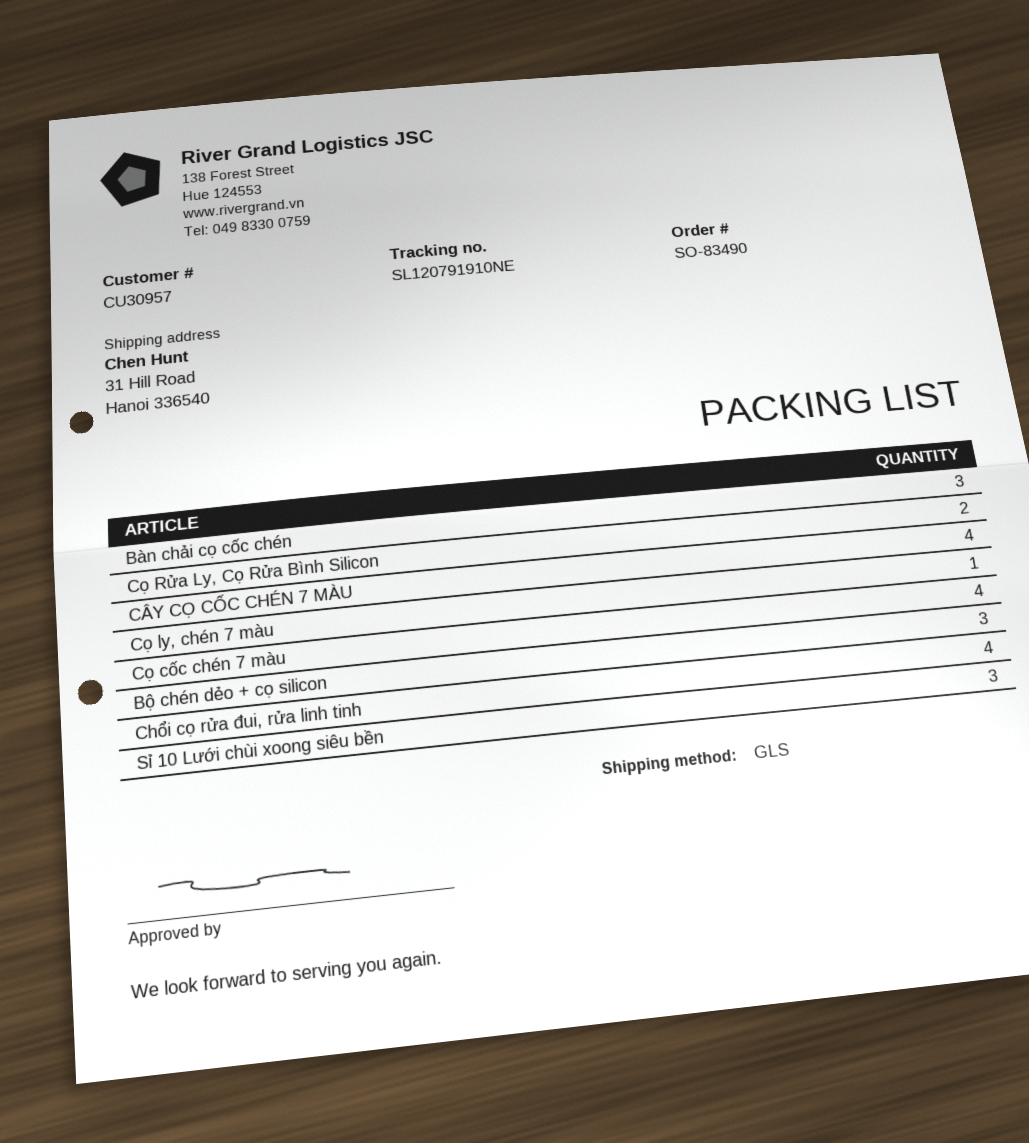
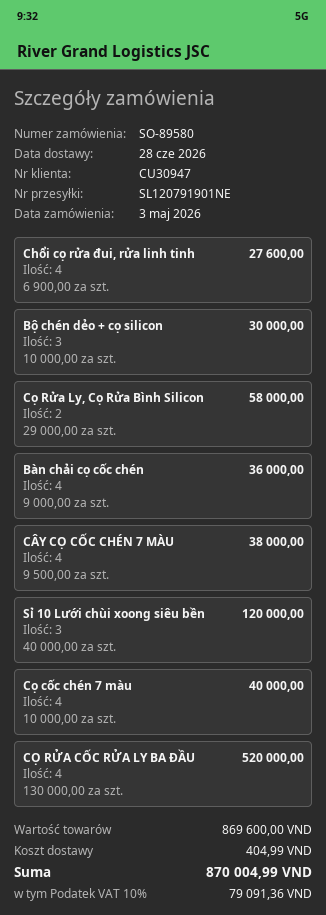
order number: SO-83490 -> SO-89580
customer number: CU30957 -> CU30947
tracking number: SL120791910NE -> SL120791901NE
Bàn chải cọ cốc chén: 3 -> 4
Cọ ly, chén 7 màu: 1 -> none
CỌ RỬA CỐC RỬA LY BA ĐẦU: none -> 4

